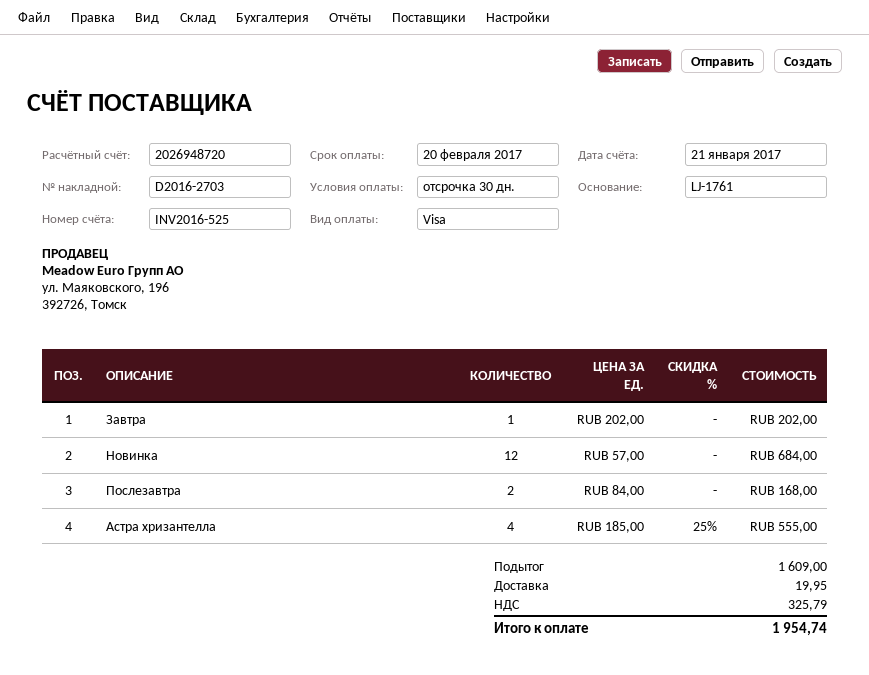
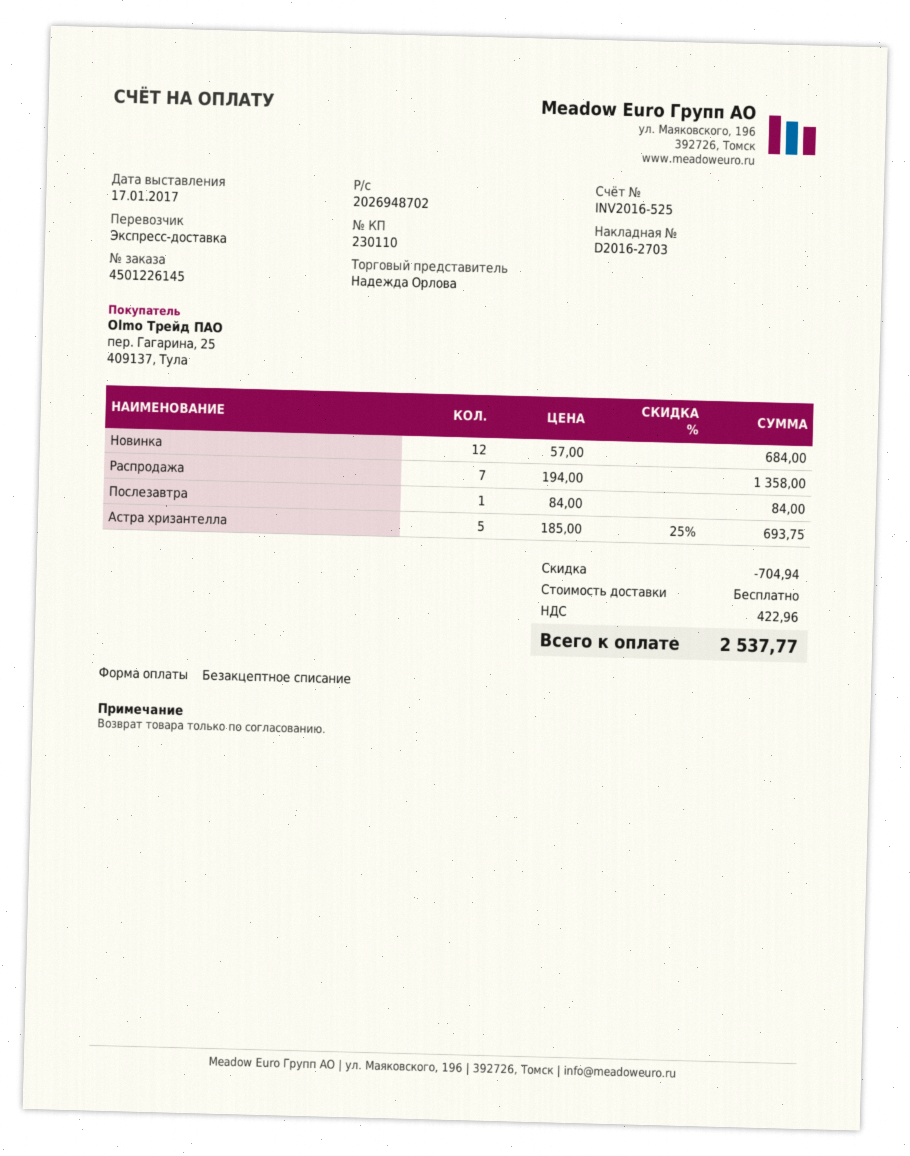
invoice date: 2017-01-21 -> 2017-01-17
payment method: Visa -> direct debit
bank account: 2026948720 -> 2026948702
Завтра: 1 x 202.00 = 202.00 -> none
Послезавтра: 2 x 84.00 = 168.00 -> 1 x 84.00 = 84.00
Астра хризантелла: 4 x 185.00 - 25% = 555.00 -> 5 x 185.00 - 25% = 693.75
Распродажа: none -> 7 x 194.00 = 1358.00
discount: none -> 704.94
shipping: 19.95 -> 0.00
tax: 325.79 -> 422.96
total: 1954.74 -> 2537.77

